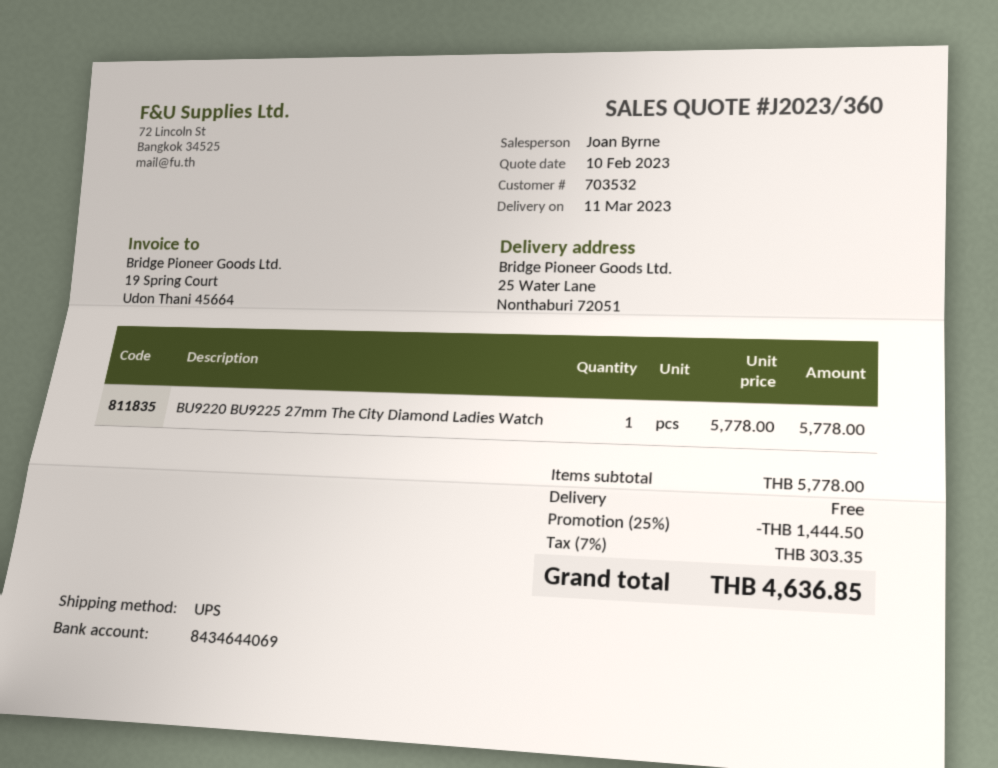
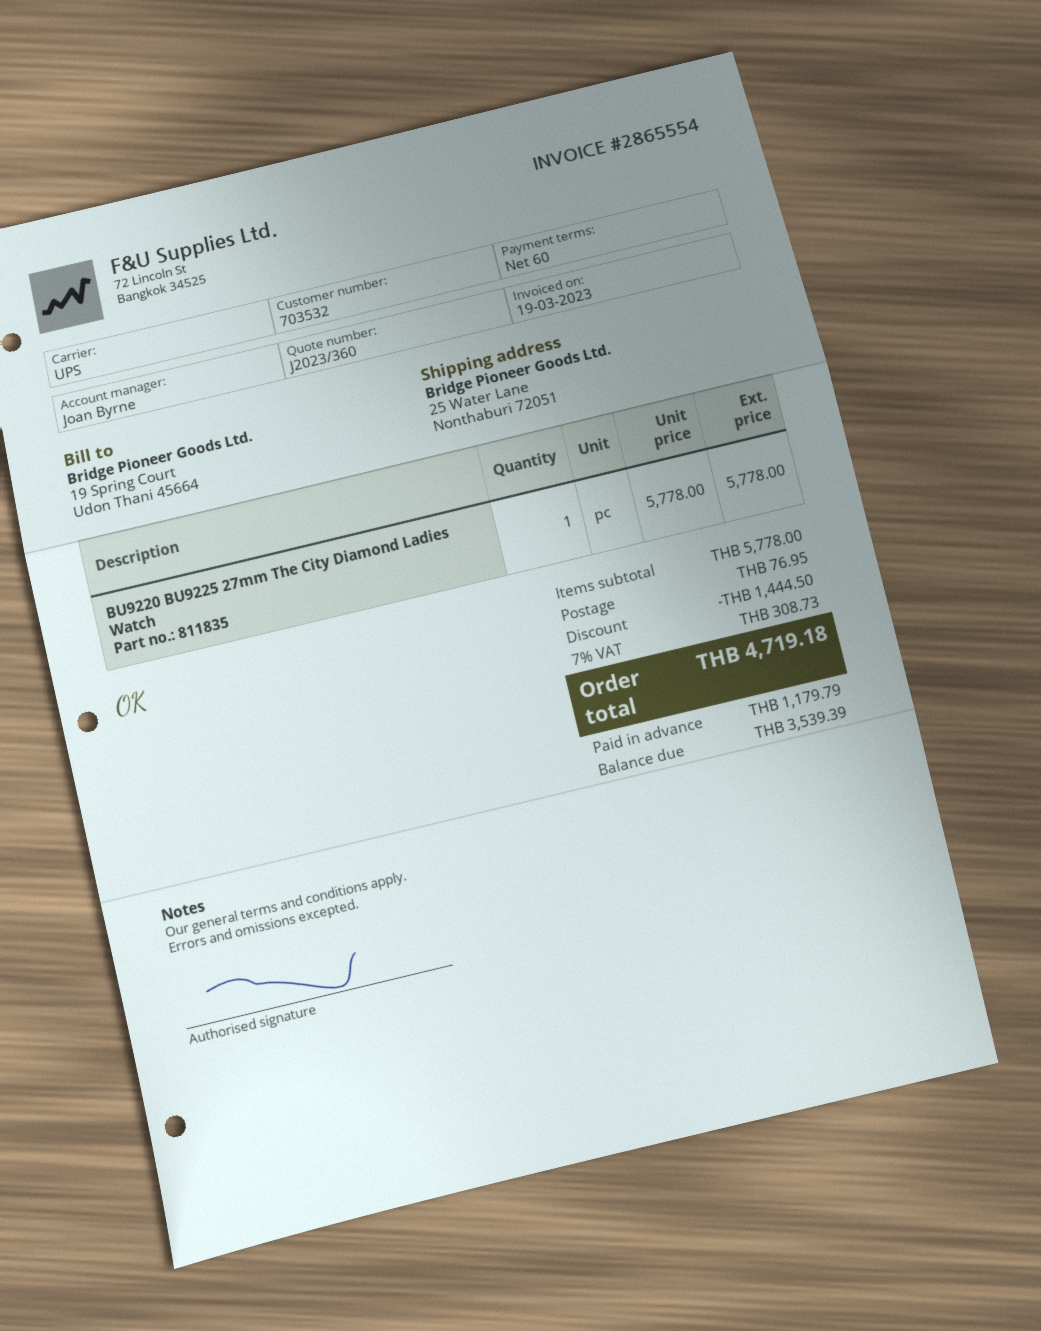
shipping: 0.00 -> 76.95
tax: 7% = 303.35 -> 7% = 308.73
total: 4636.85 -> 4719.18

